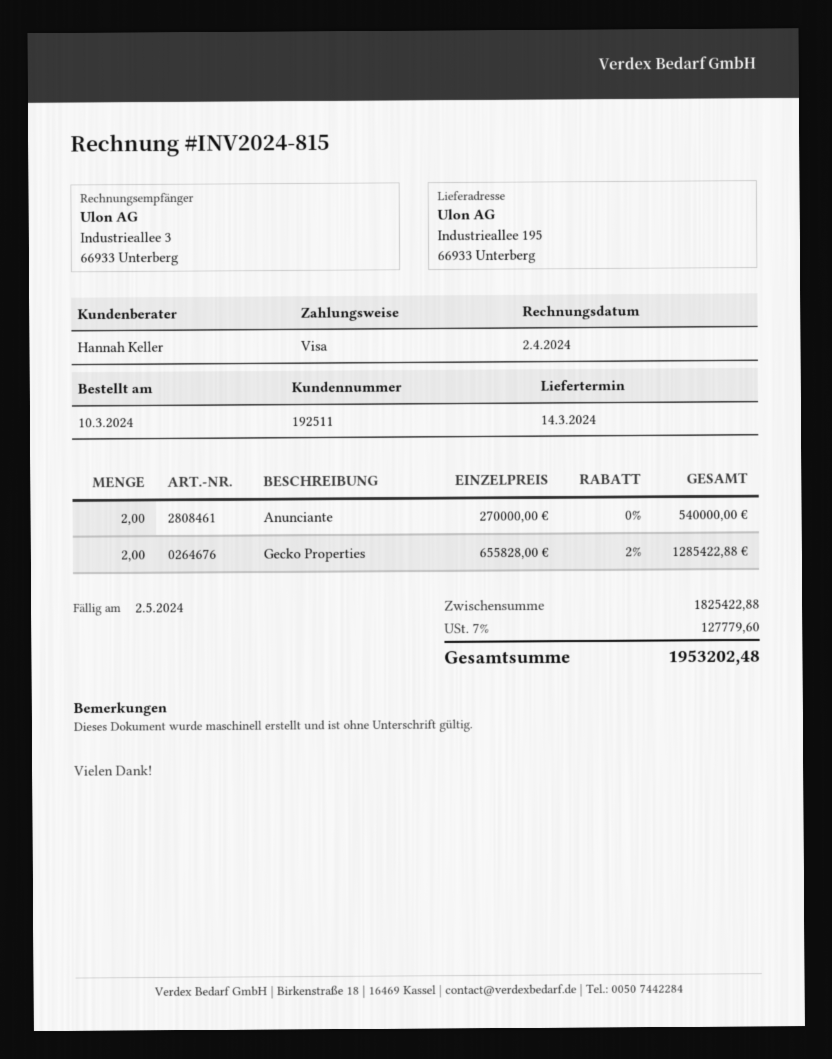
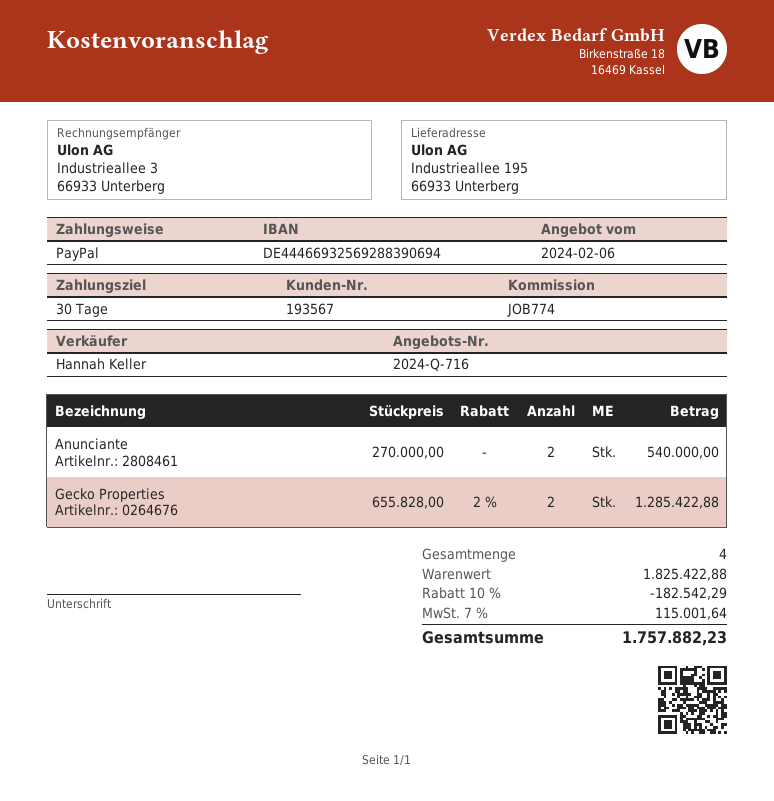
customer number: 192511 -> 193567
payment method: Visa -> PayPal
discount: none -> 10% = 182542.29
tax: 7% = 127779.60 -> 7% = 115001.64
total: 1953202.48 -> 1757882.23

